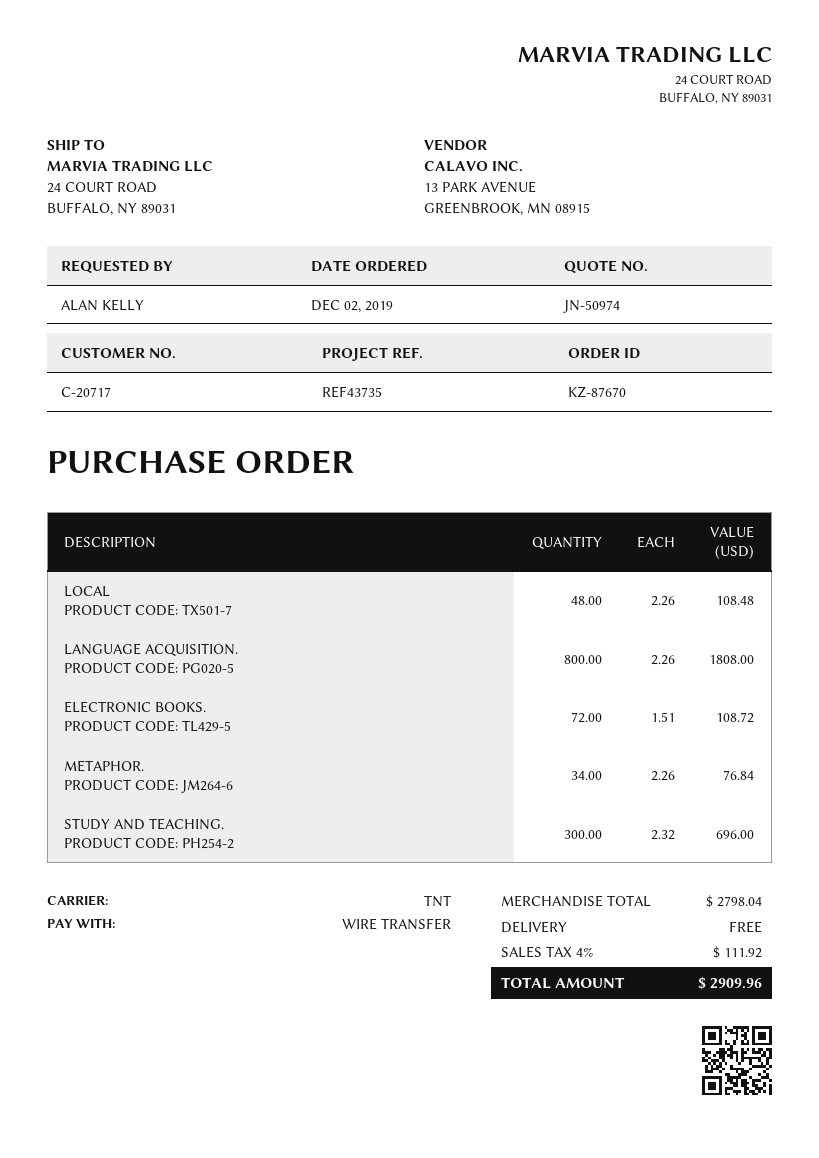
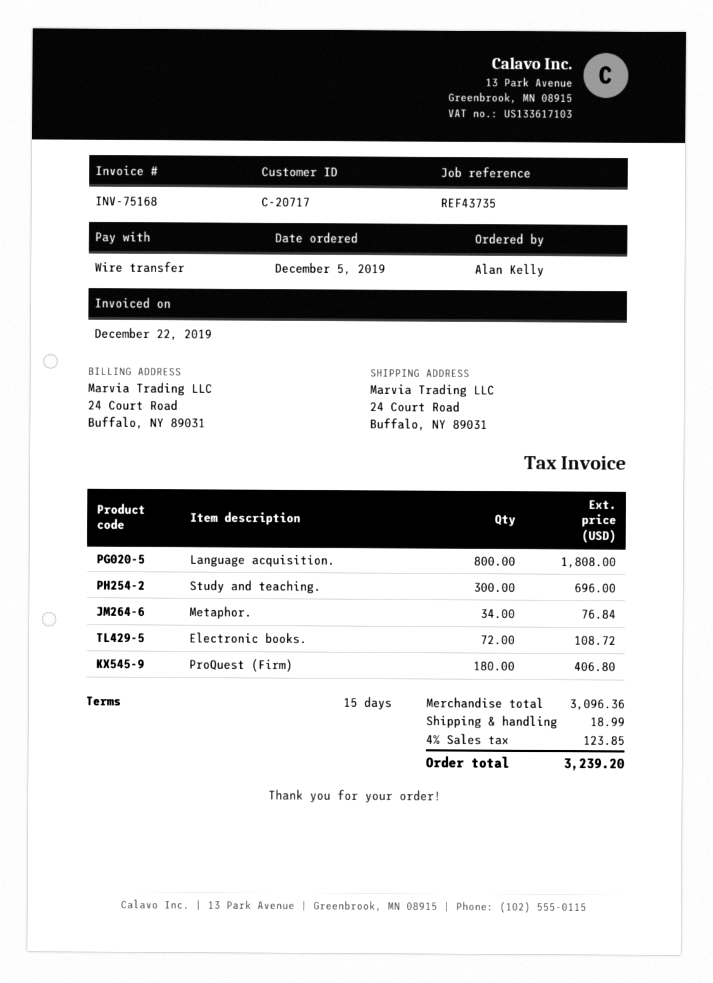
order date: 2019-12-02 -> 2019-12-05
LOCAL: 48 for 108.48 -> none
ProQuest (Firm): none -> 180 for 406.80
subtotal: 2798.04 -> 3096.36
shipping: 0.00 -> 18.99
tax: 4% = 111.92 -> 4% = 123.85
total: 2909.96 -> 3239.20

